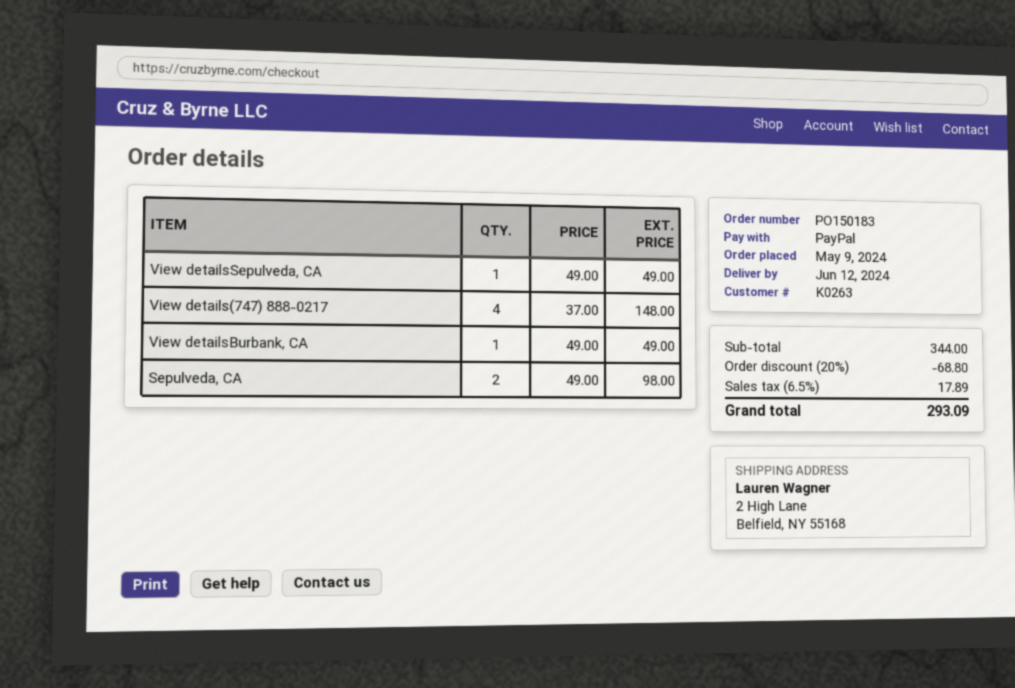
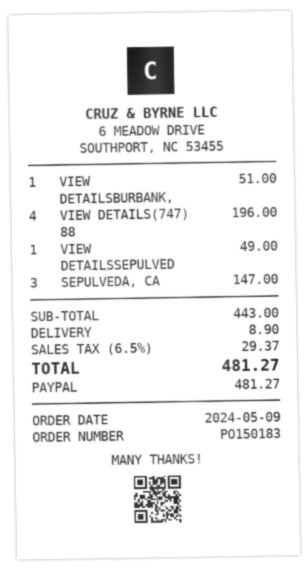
View details(747) 888-0217: 4 for 148.00 -> 4 for 196.00
View detailsBurbank, CA: 1 for 49.00 -> 1 for 51.00
Sepulveda, CA: 2 for 98.00 -> 3 for 147.00
subtotal: 344.00 -> 443.00
discount: 20% = 68.80 -> none
shipping: none -> 8.90
tax: 6.5% = 17.89 -> 6.5% = 29.37
total: 293.09 -> 481.27

